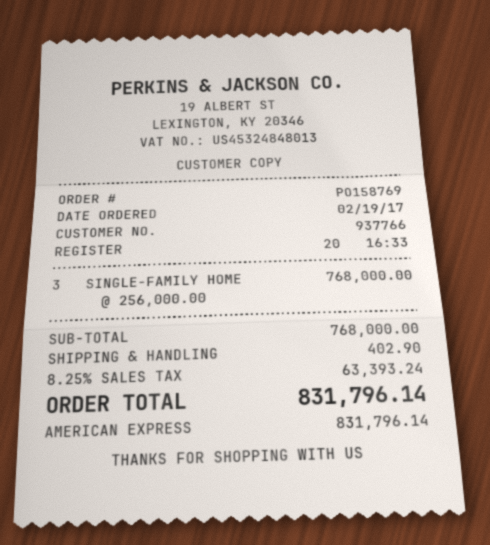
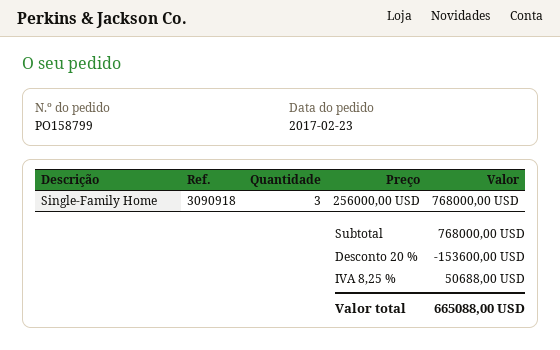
order number: PO158769 -> PO158799
order date: 2017-02-19 -> 2017-02-23
discount: none -> 20% = 153600.00
shipping: 402.90 -> none
tax: 8.25% = 63393.24 -> 8.25% = 50688.00
total: 831796.14 -> 665088.00

